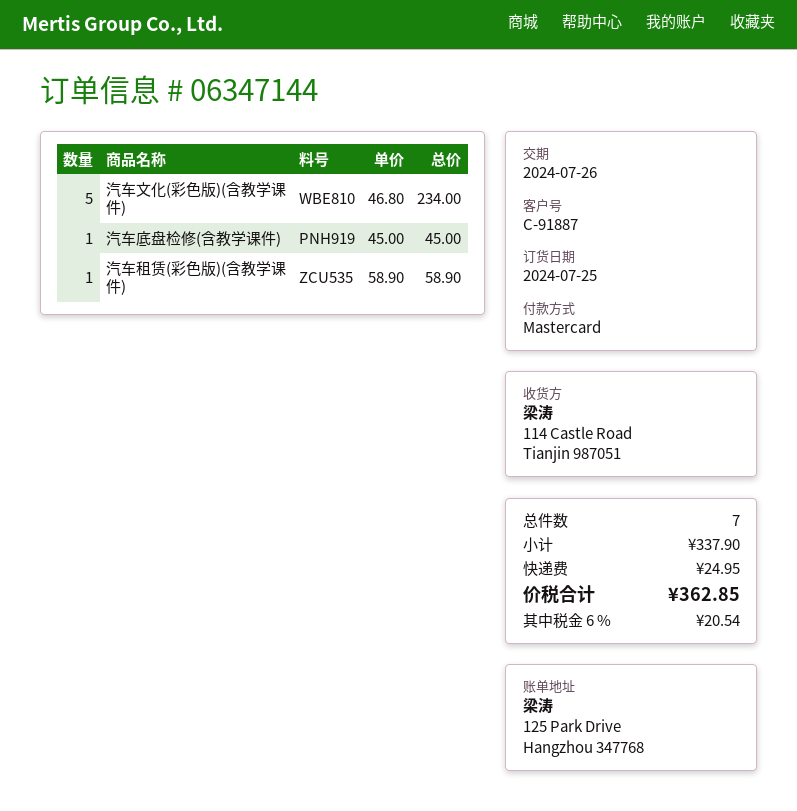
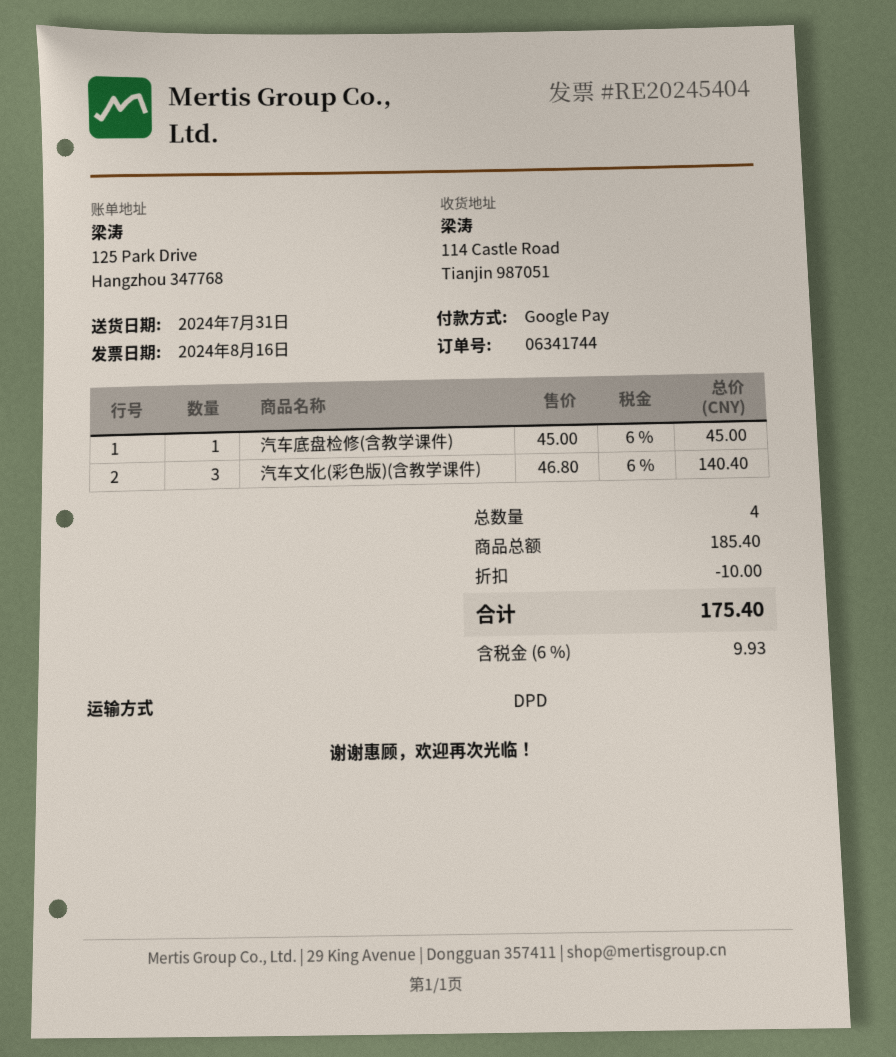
order number: 06347144 -> 06341744
delivery date: 2024-07-26 -> 2024-07-31
payment method: Mastercard -> Google Pay
汽车文化(彩色版)(含教学课件): 5 x 46.80 = 234.00 -> 3 x 46.80 = 140.40
汽车租赁(彩色版)(含教学课件): 1 x 58.90 = 58.90 -> none
total quantity: 7 -> 4
subtotal: 337.90 -> 185.40
discount: none -> 10.00
shipping: 24.95 -> none
tax: 6% = 20.54 -> 6% = 9.93
total: 362.85 -> 175.40

